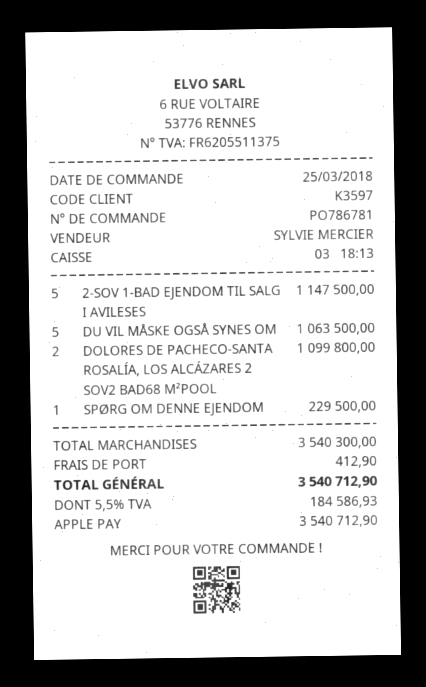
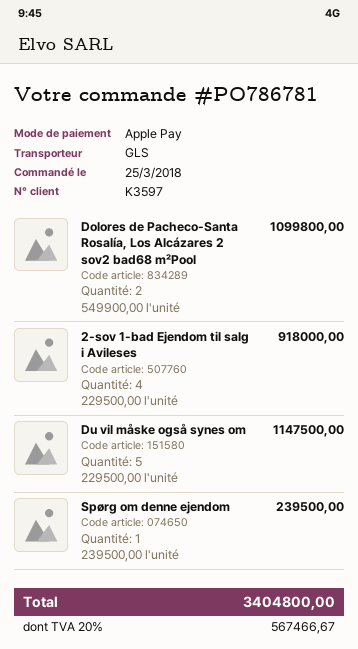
2-SOV 1-BAD EJENDOM TIL SALG I AVILESES: 5 for 1147500.00 -> 4 for 918000.00
DU VIL MÅSKE OGSÅ SYNES OM: 5 for 1063500.00 -> 5 for 1147500.00
SPØRG OM DENNE EJENDOM: 1 for 229500.00 -> 1 for 239500.00
shipping: 412.90 -> none
tax: 5.5% = 184586.93 -> 20% = 567466.67
total: 3540712.90 -> 3404800.00

